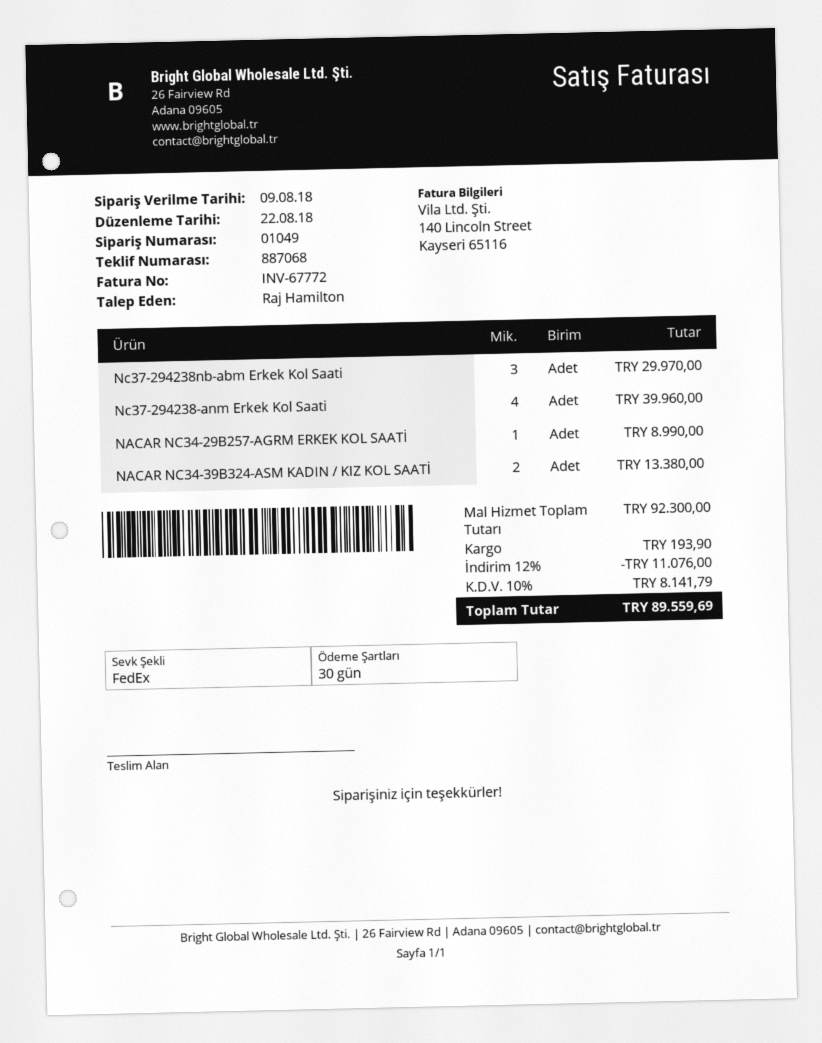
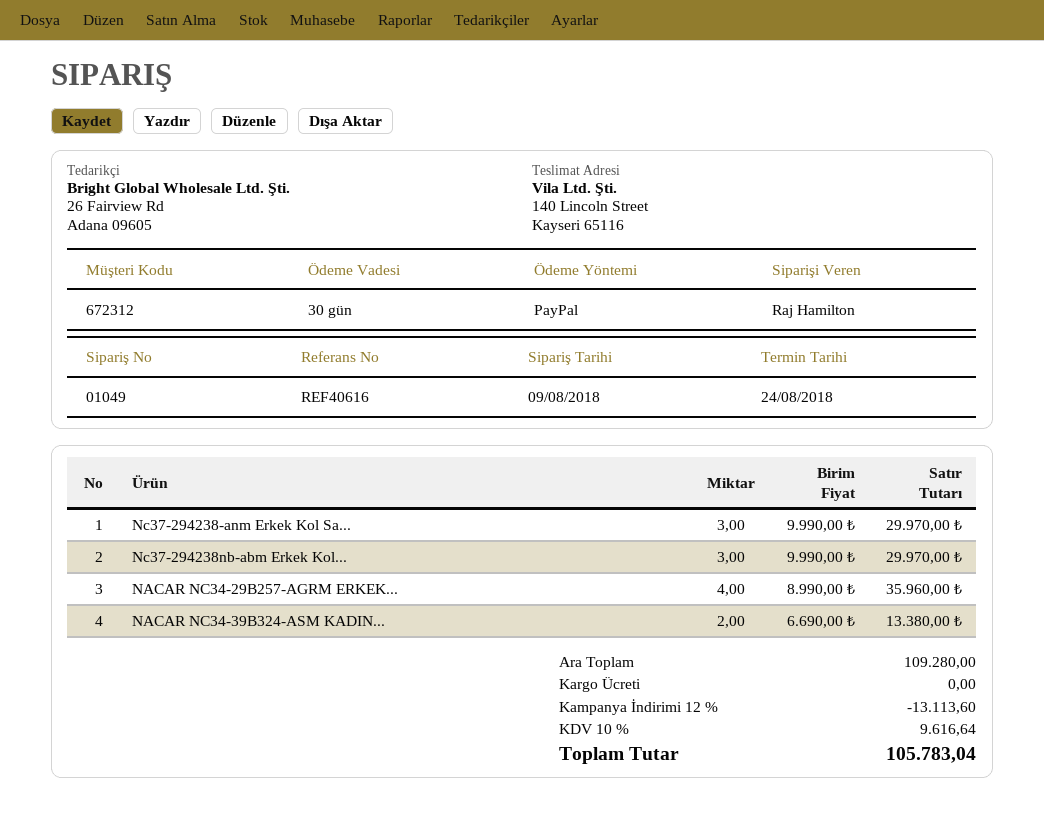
Nc37-294238-anm Erkek Kol Saati: 4 for 39960.00 -> 3 for 29970.00
NACAR NC34-29B257-AGRM ERKEK KOL SAATİ: 1 for 8990.00 -> 4 for 35960.00
subtotal: 92300.00 -> 109280.00
discount: 12% = 11076.00 -> 12% = 13113.60
shipping: 193.90 -> 0.00
tax: 10% = 8141.79 -> 10% = 9616.64
total: 89559.69 -> 105783.04

